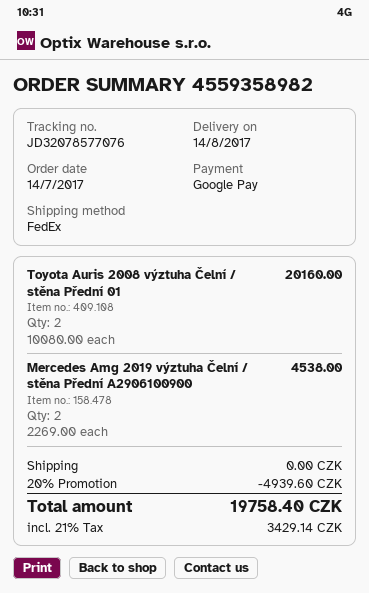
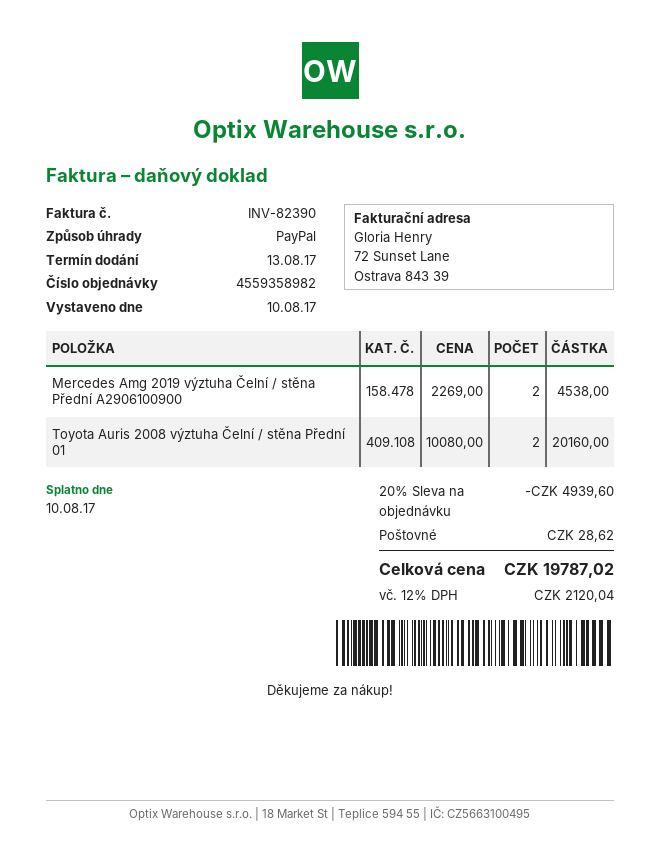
delivery date: 2017-08-14 -> 2017-08-13
payment method: Google Pay -> PayPal
shipping: 0.00 -> 28.62
tax: 21% = 3429.14 -> 12% = 2120.04
total: 19758.40 -> 19787.02

